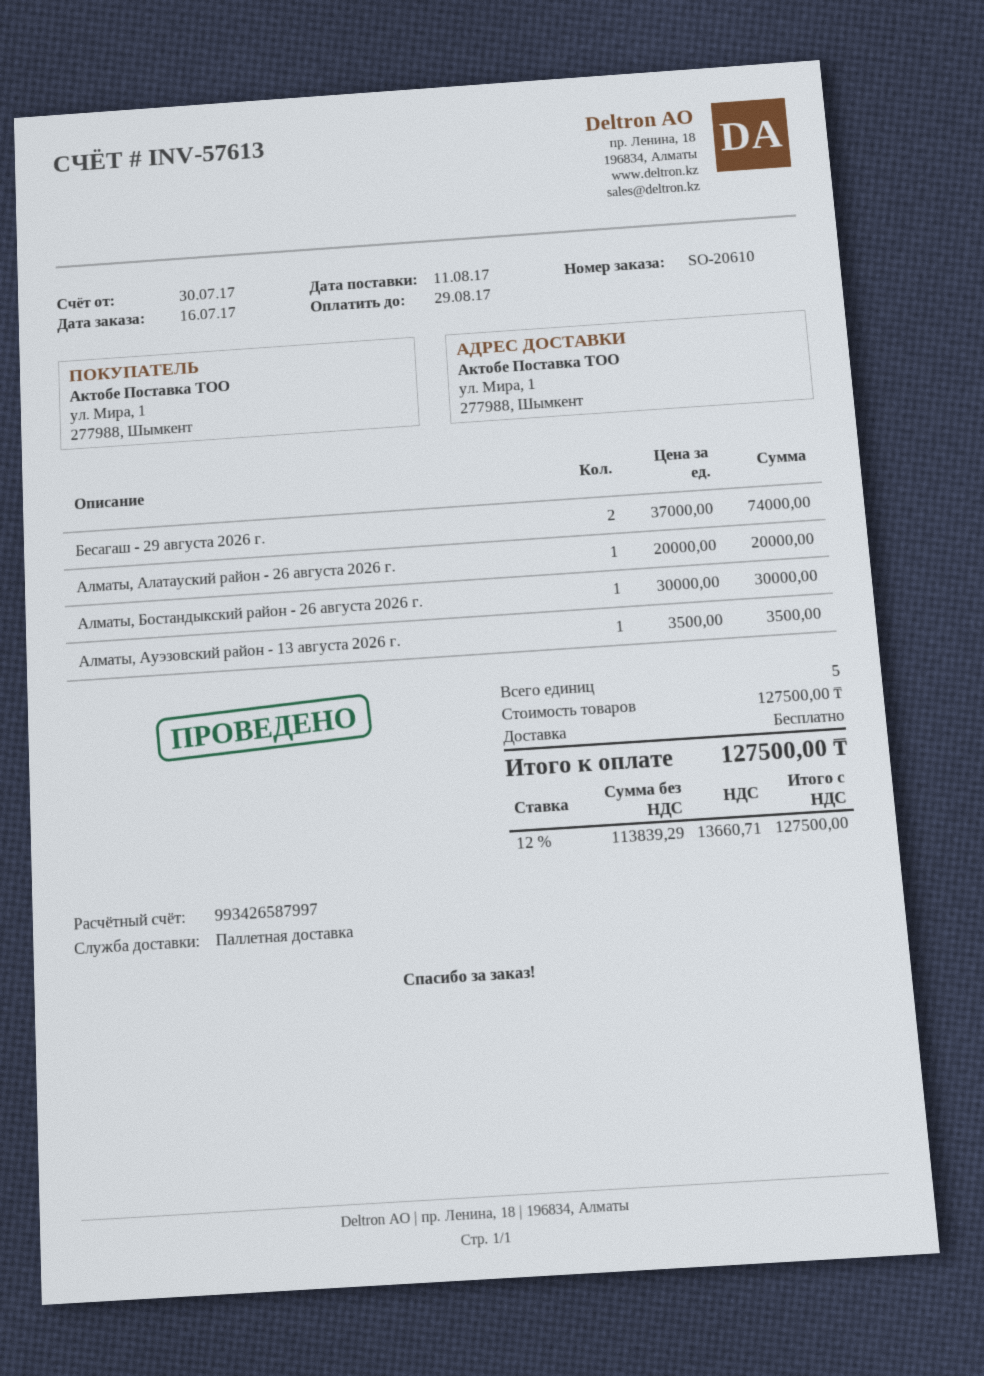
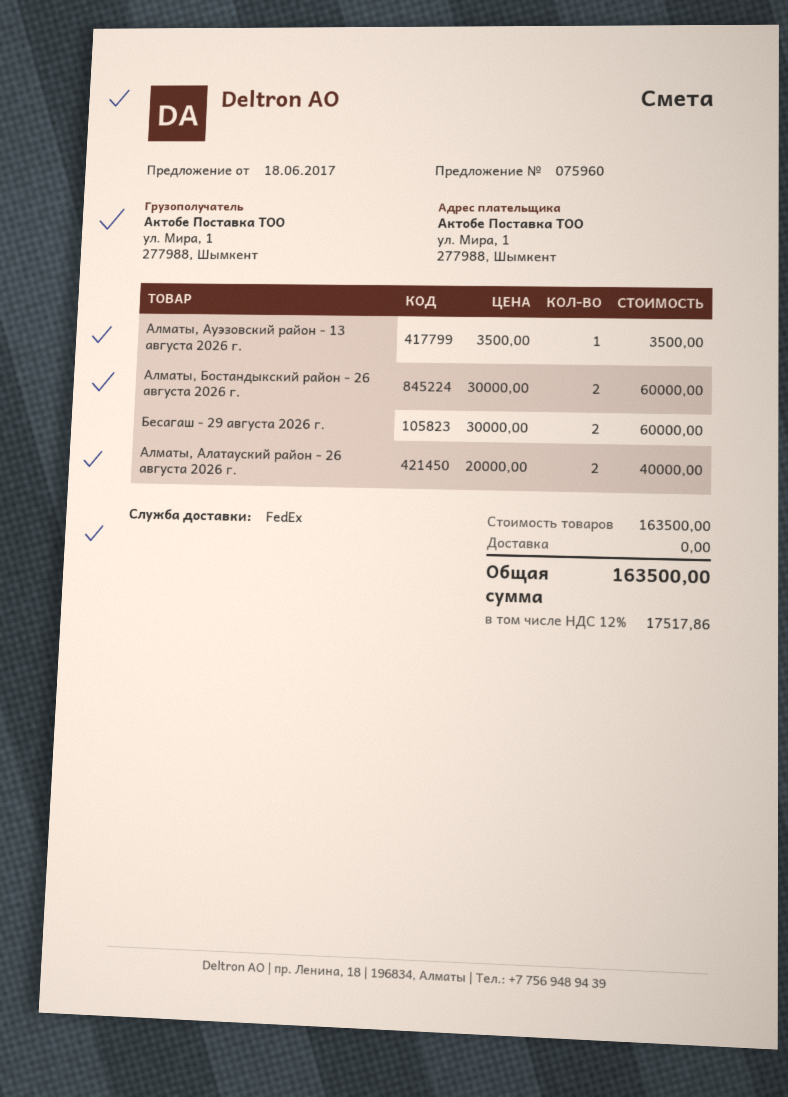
shipping method: pallet freight -> FedEx
Бесагаш - 29 августа 2026 г.: 2 x 37000.00 = 74000.00 -> 2 x 30000.00 = 60000.00
Алматы, Алатауский район - 26 августа 2026 г.: 1 x 20000.00 = 20000.00 -> 2 x 20000.00 = 40000.00
Алматы, Бостандыкский район - 26 августа 2026 г.: 1 x 30000.00 = 30000.00 -> 2 x 30000.00 = 60000.00
subtotal: 127500.00 -> 163500.00
tax: 12% = 13660.71 -> 12% = 17517.86
total: 127500.00 -> 163500.00

